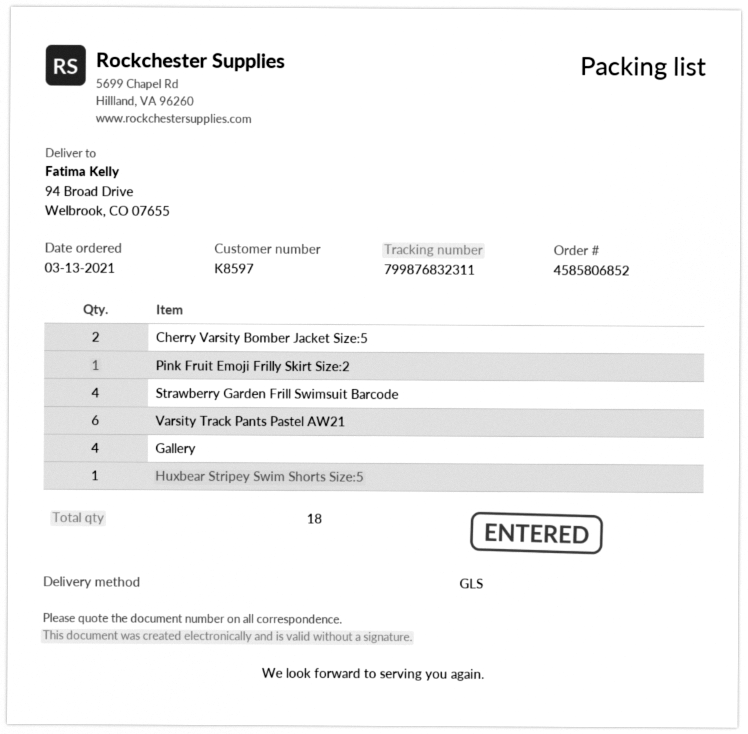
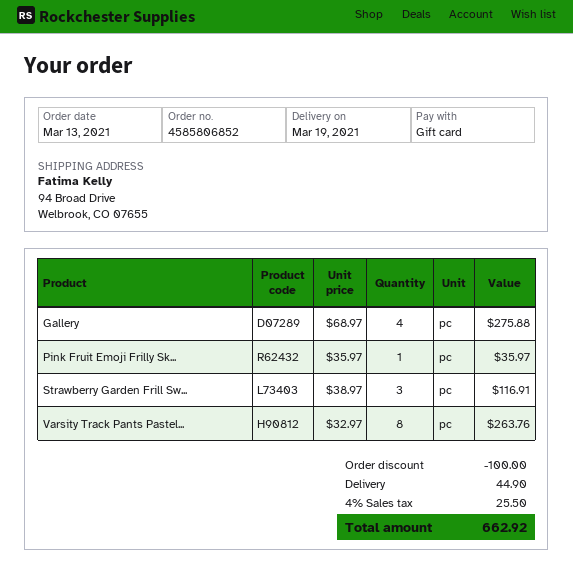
Cherry Varsity Bomber Jacket Size:5: 2 -> none
Strawberry Garden Frill Swimsuit Barcode: 4 -> 3
Varsity Track Pants Pastel AW21: 6 -> 8
Huxbear Stripey Swim Shorts Size:5: 1 -> none

